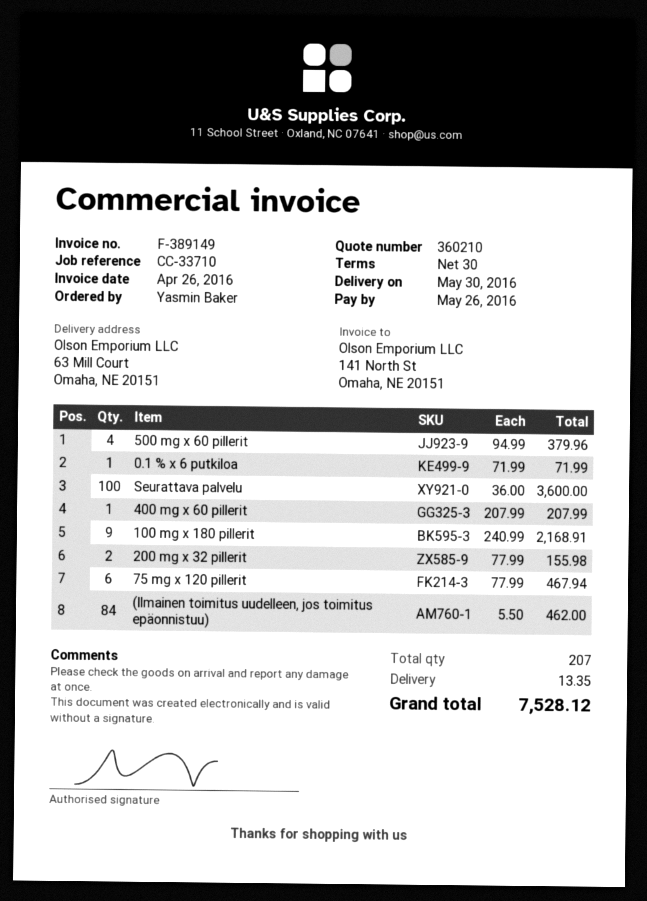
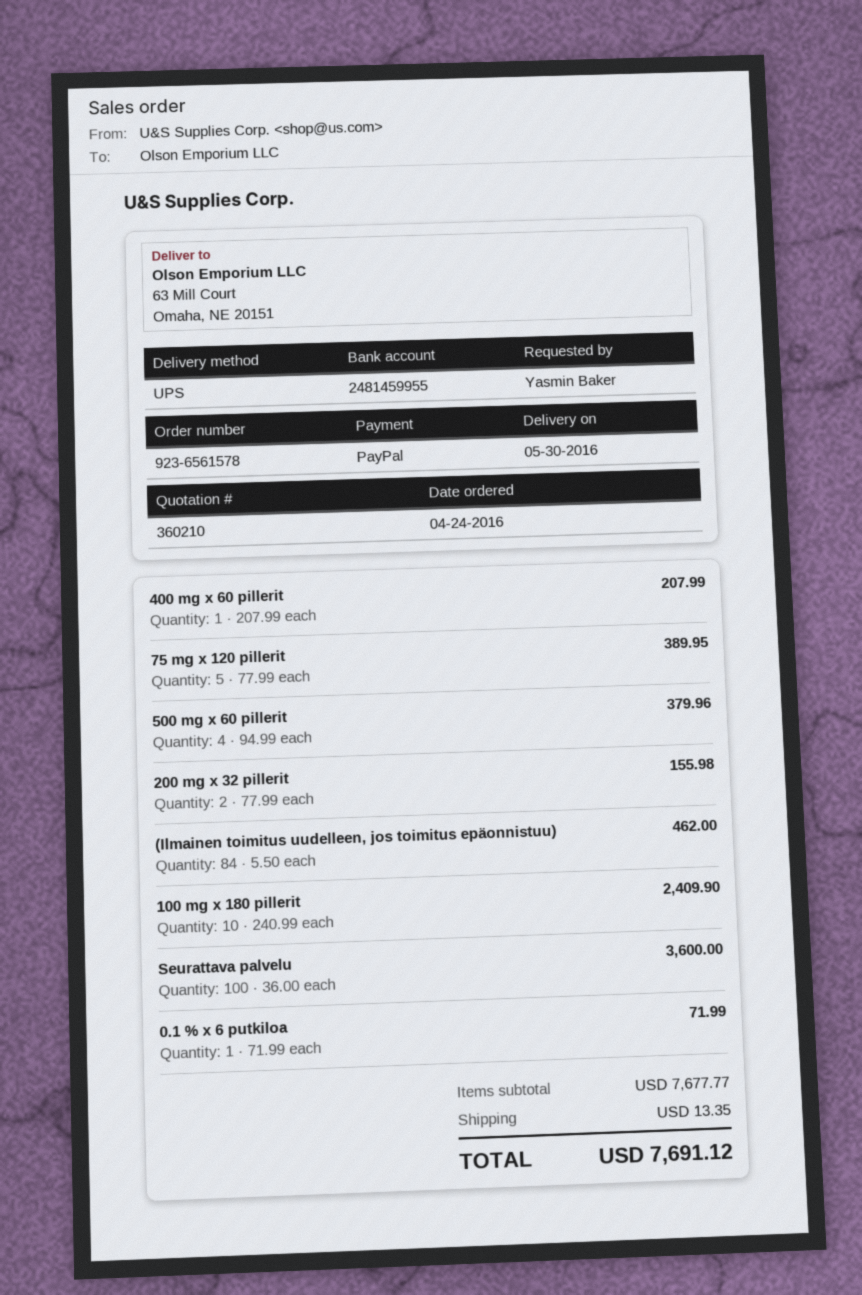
100 mg x 180 pillerit: 9 x 240.99 = 2168.91 -> 10 x 240.99 = 2409.90
75 mg x 120 pillerit: 6 x 77.99 = 467.94 -> 5 x 77.99 = 389.95
total: 7528.12 -> 7691.12

